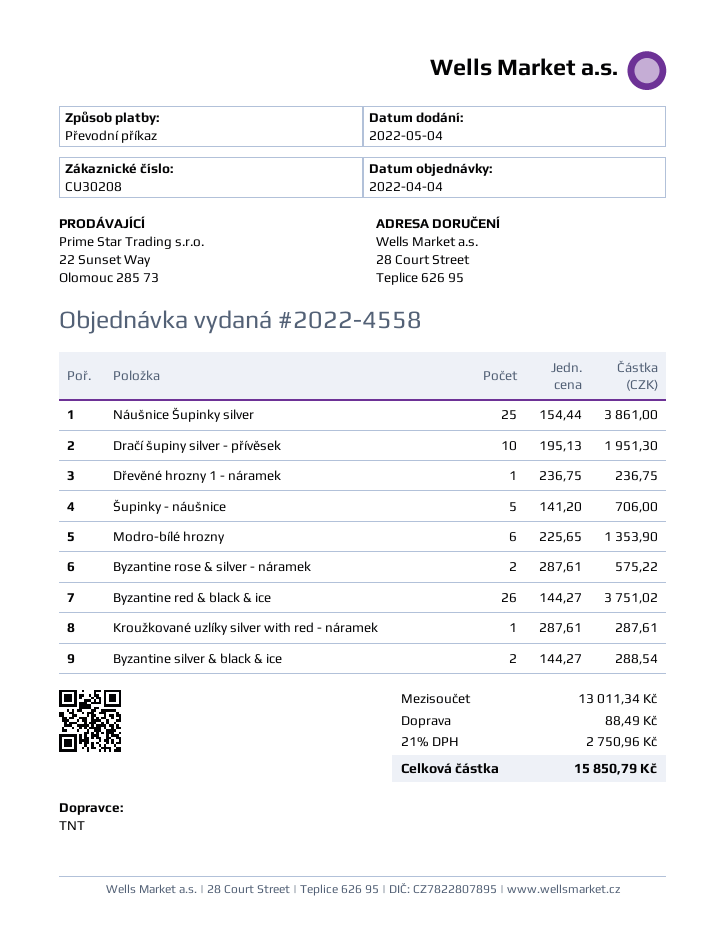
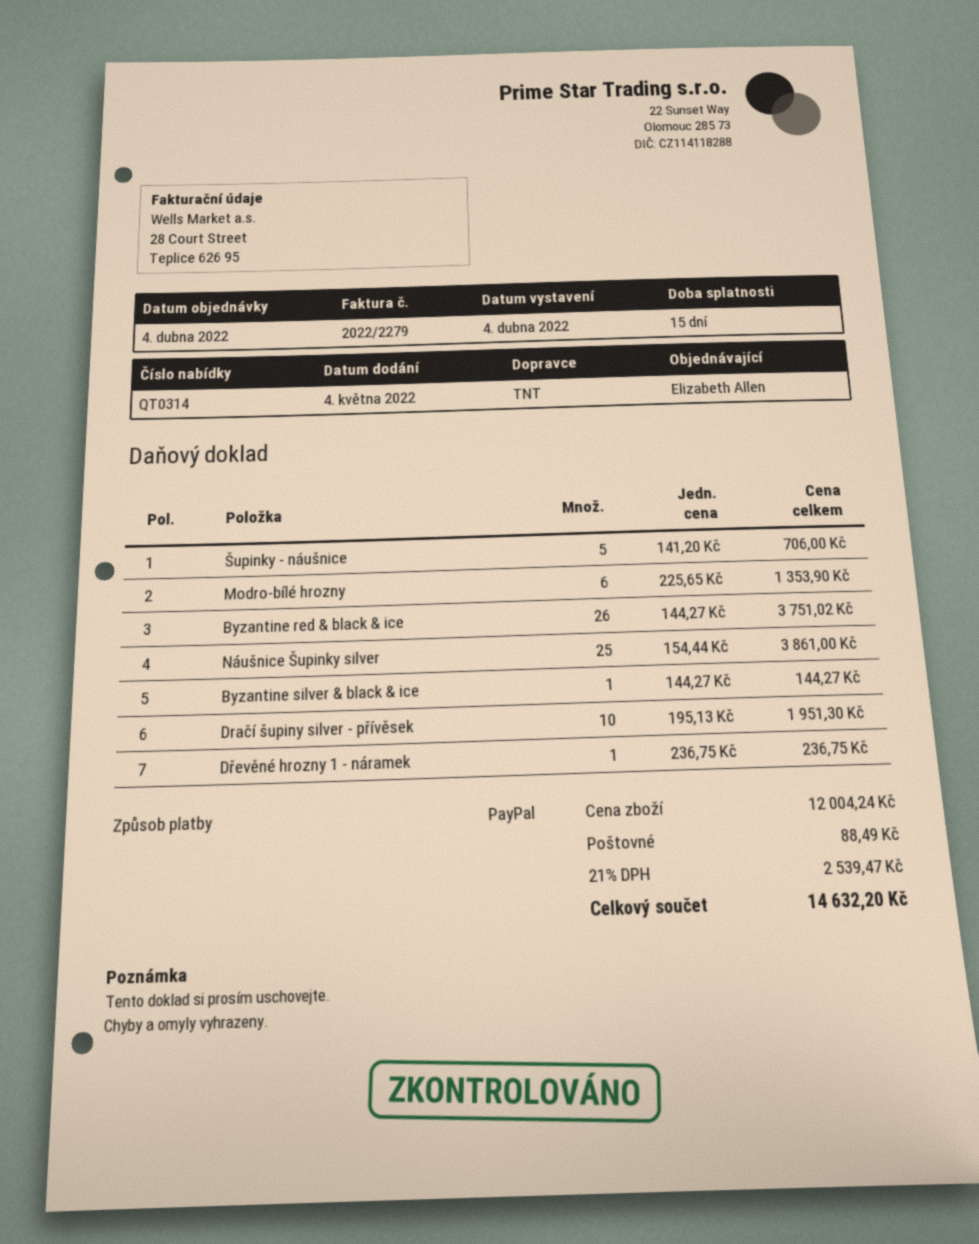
payment method: bank transfer -> PayPal
Byzantine rose & silver - náramek: 2 x 287.61 = 575.22 -> none
Kroužkované uzlíky silver with red - náramek: 1 x 287.61 = 287.61 -> none
Byzantine silver & black & ice: 2 x 144.27 = 288.54 -> 1 x 144.27 = 144.27
subtotal: 13011.34 -> 12004.24
tax: 21% = 2750.96 -> 21% = 2539.47
total: 15850.79 -> 14632.20

